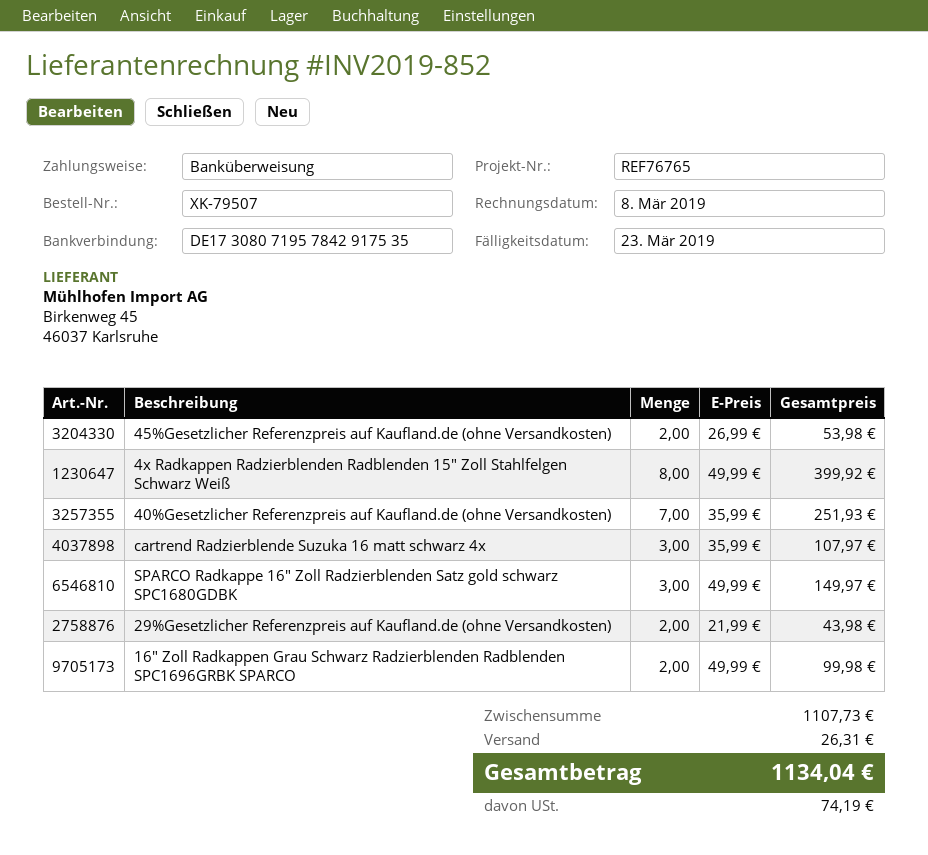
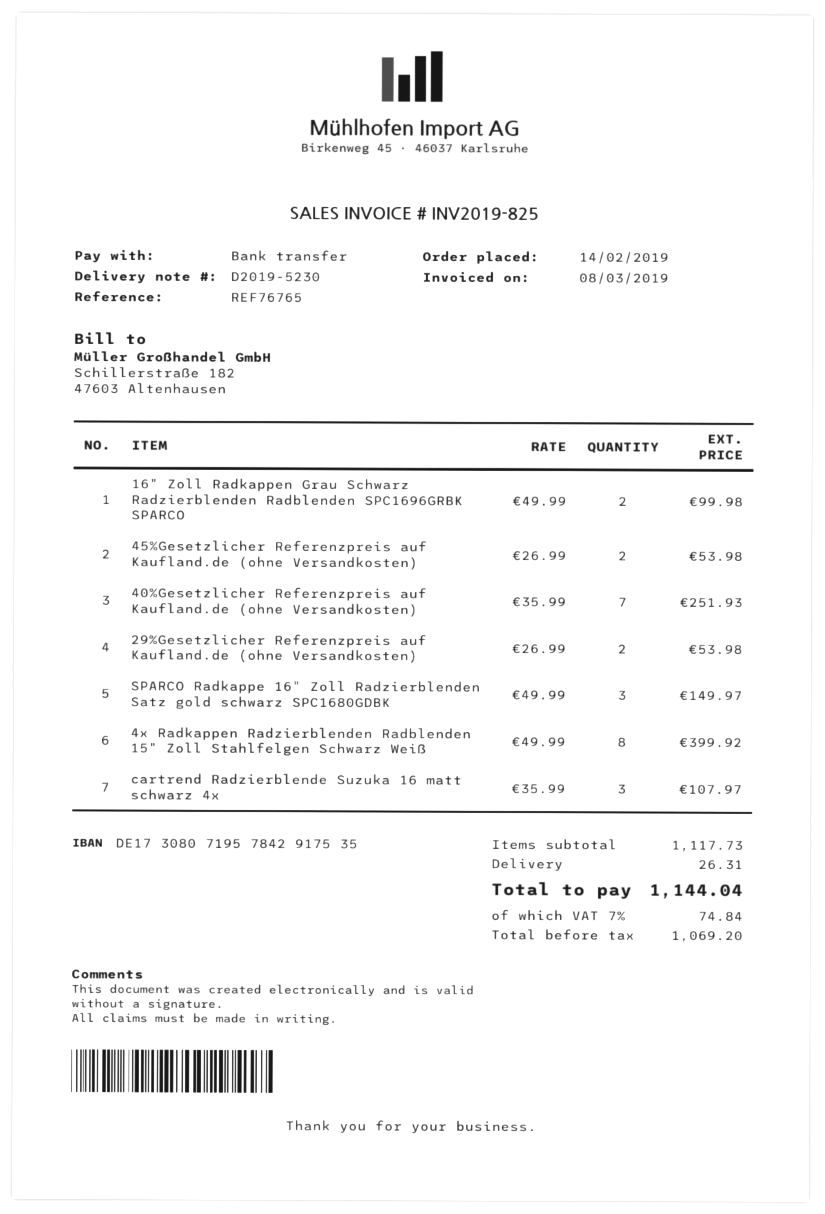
invoice number: INV2019-852 -> INV2019-825
29%Gesetzlicher Referenzpreis auf Kaufland.de (ohne Versandkosten): 2 x 21.99 = 43.98 -> 2 x 26.99 = 53.98
subtotal: 1107.73 -> 1117.73
tax: 74.19 -> 74.84
total: 1134.04 -> 1144.04

